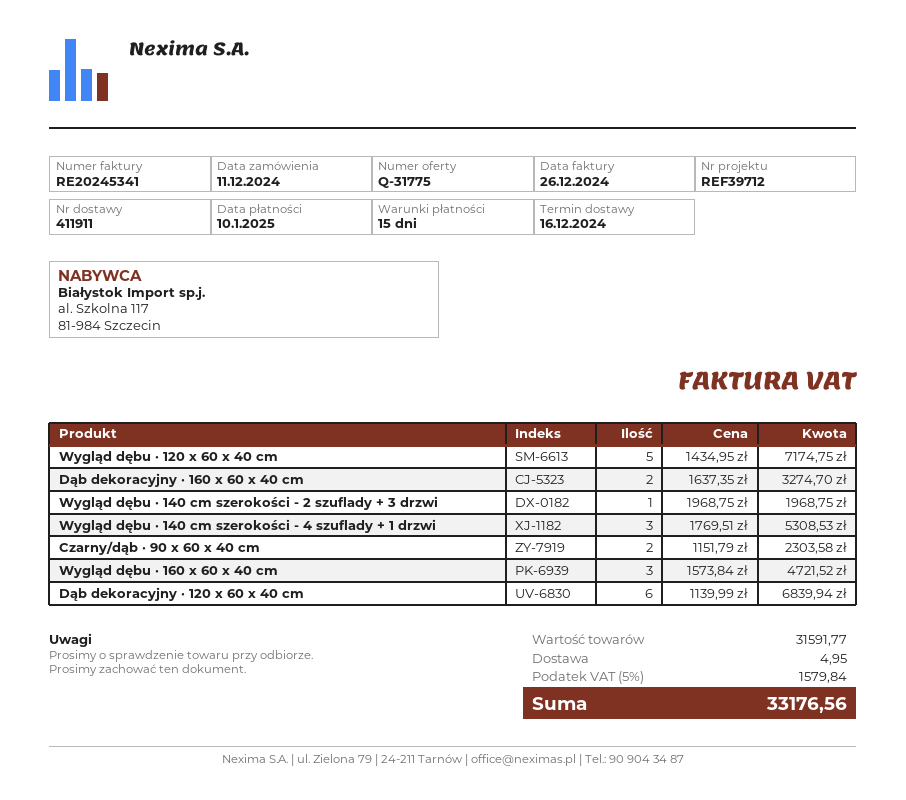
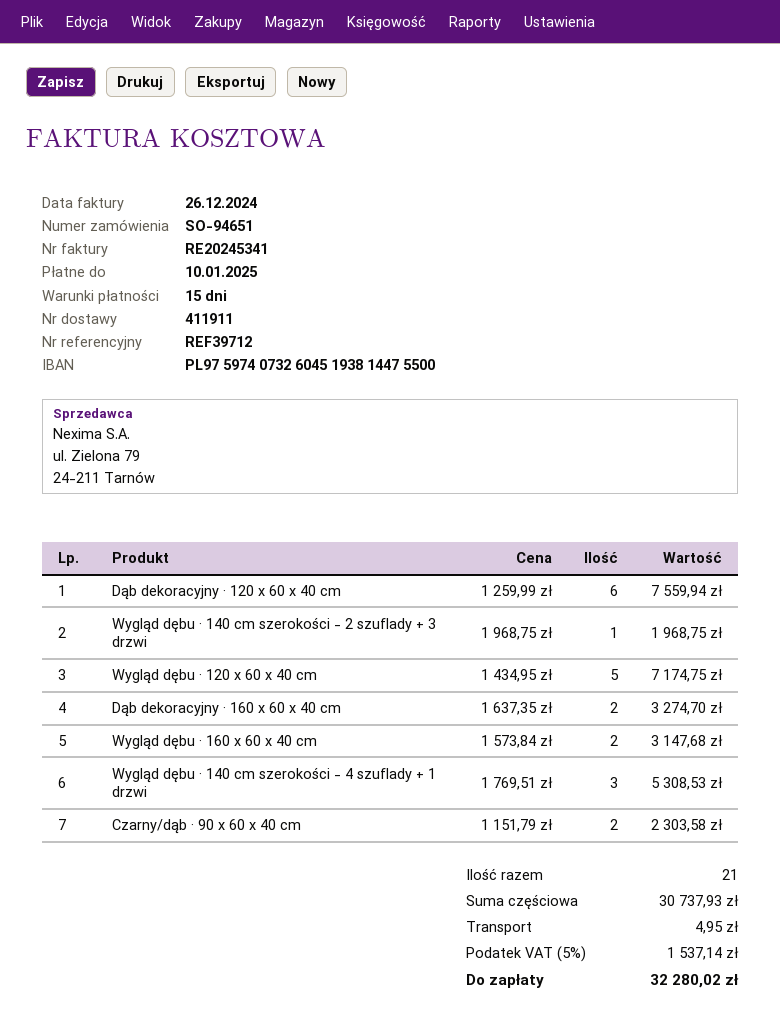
Wygląd dębu · 160 x 60 x 40 cm: 3 x 1573.84 = 4721.52 -> 2 x 1573.84 = 3147.68
Dąb dekoracyjny · 120 x 60 x 40 cm: 6 x 1139.99 = 6839.94 -> 6 x 1259.99 = 7559.94
subtotal: 31591.77 -> 30737.93
tax: 5% = 1579.84 -> 5% = 1537.14
total: 33176.56 -> 32280.02

